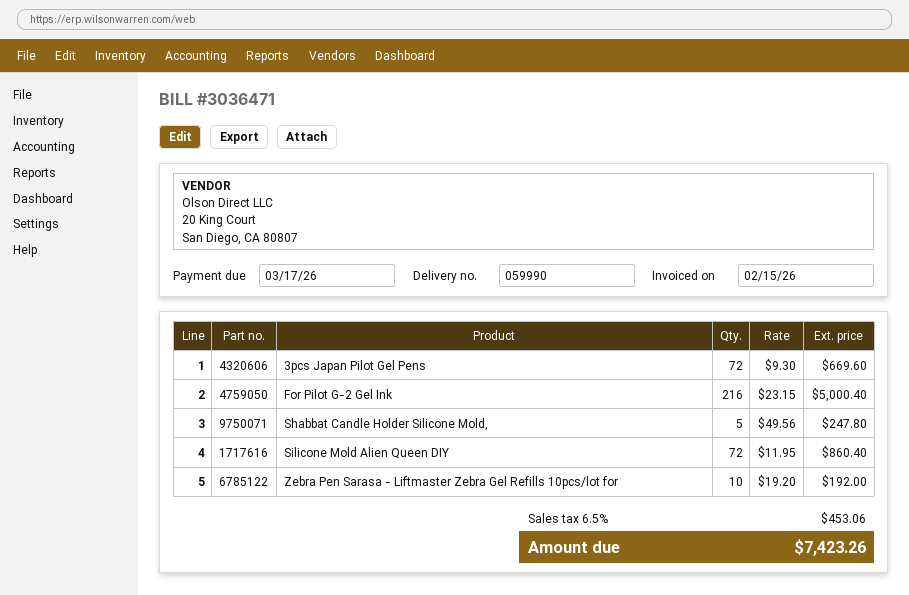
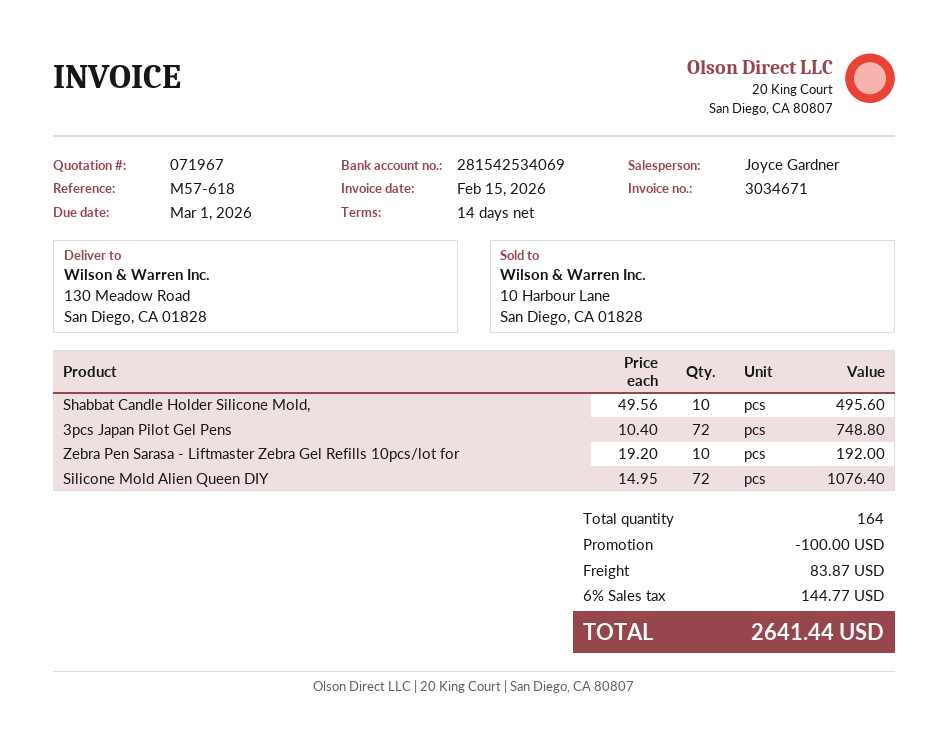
invoice number: 3036471 -> 3034671
due date: 2026-03-17 -> 2026-03-01
3pcs Japan Pilot Gel Pens: 72 x 9.30 = 669.60 -> 72 x 10.40 = 748.80
For Pilot G-2 Gel Ink: 216 x 23.15 = 5000.40 -> none
Shabbat Candle Holder Silicone Mold,: 5 x 49.56 = 247.80 -> 10 x 49.56 = 495.60
Silicone Mold Alien Queen DIY: 72 x 11.95 = 860.40 -> 72 x 14.95 = 1076.40
discount: none -> 100.00
shipping: none -> 83.87
tax: 6.5% = 453.06 -> 6% = 144.77
total: 7423.26 -> 2641.44

